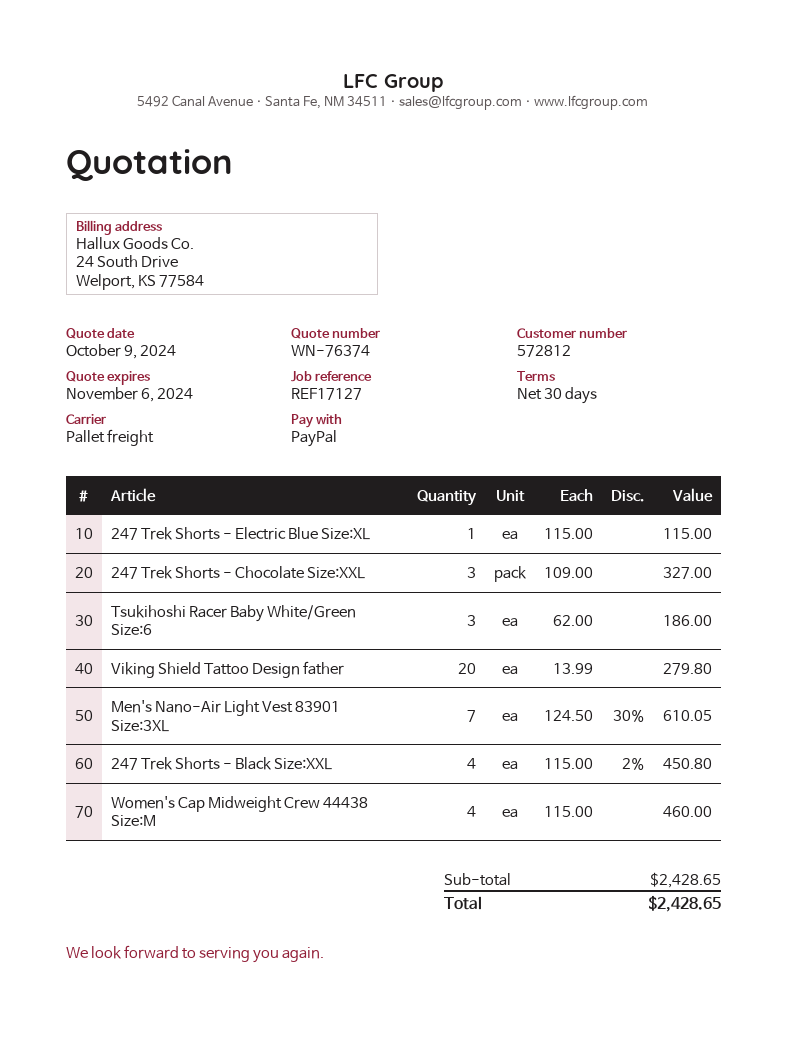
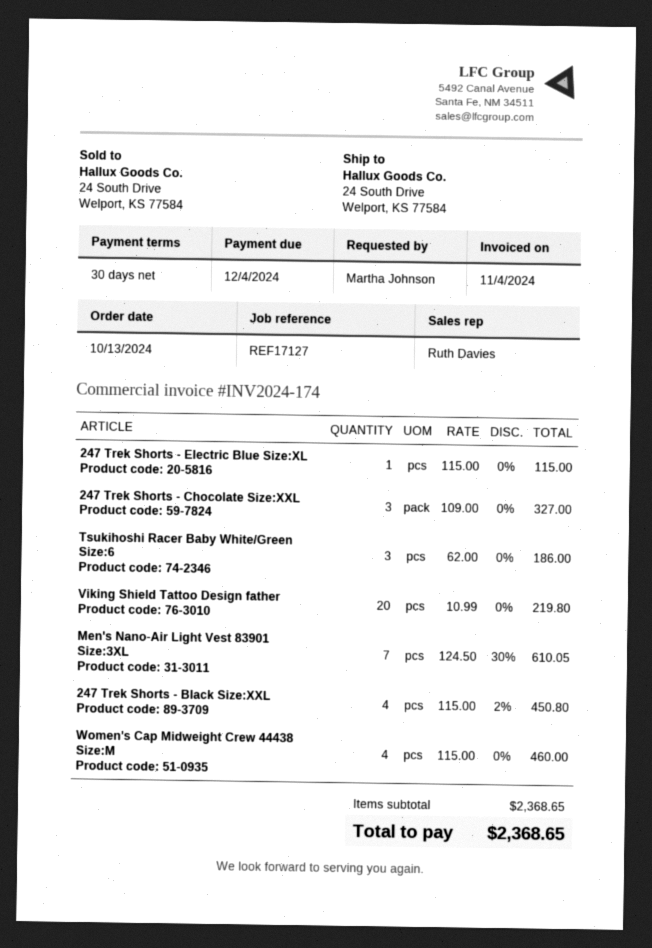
Viking Shield Tattoo Design father: 20 x 13.99 = 279.80 -> 20 x 10.99 = 219.80
subtotal: 2428.65 -> 2368.65
total: 2428.65 -> 2368.65

